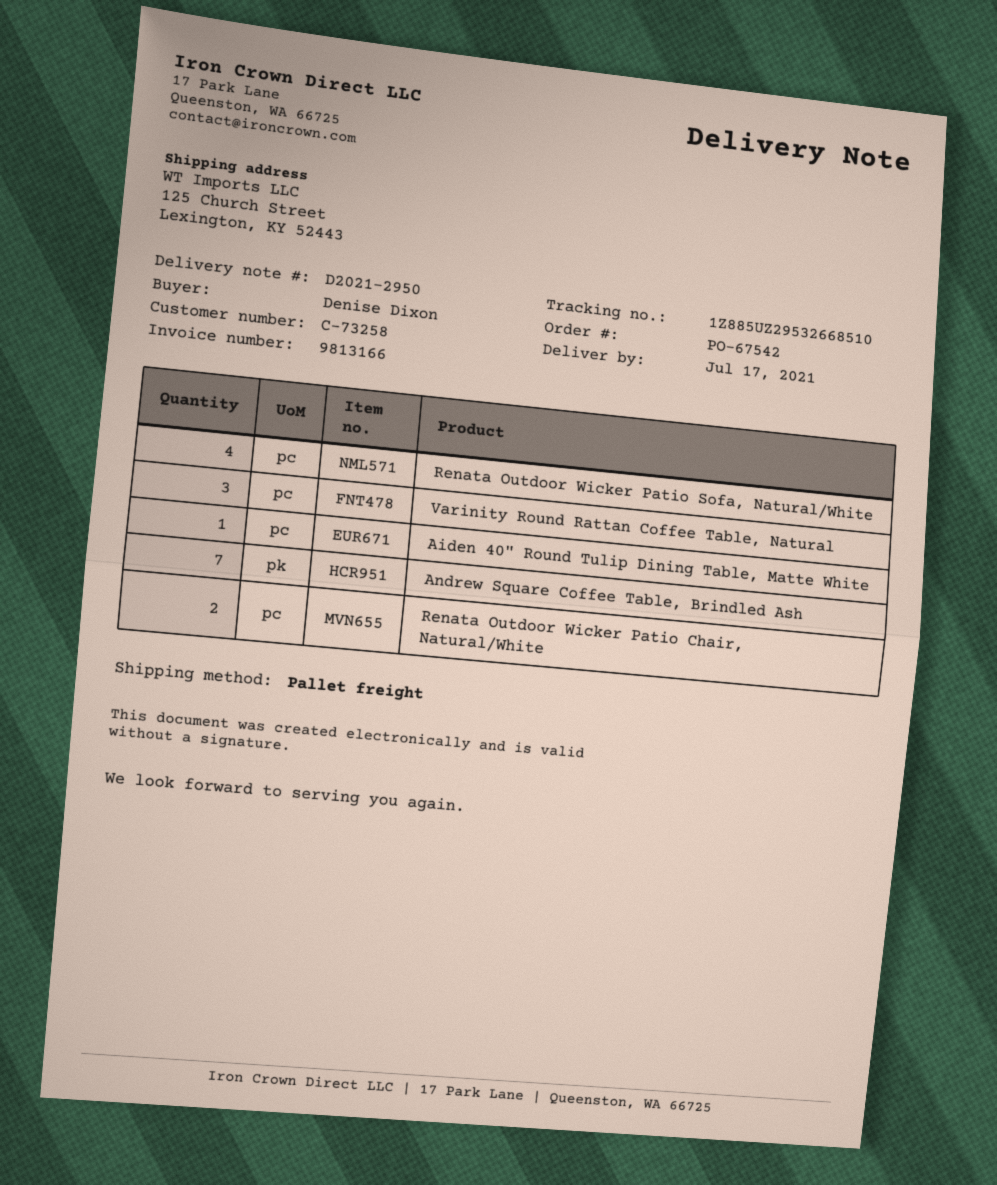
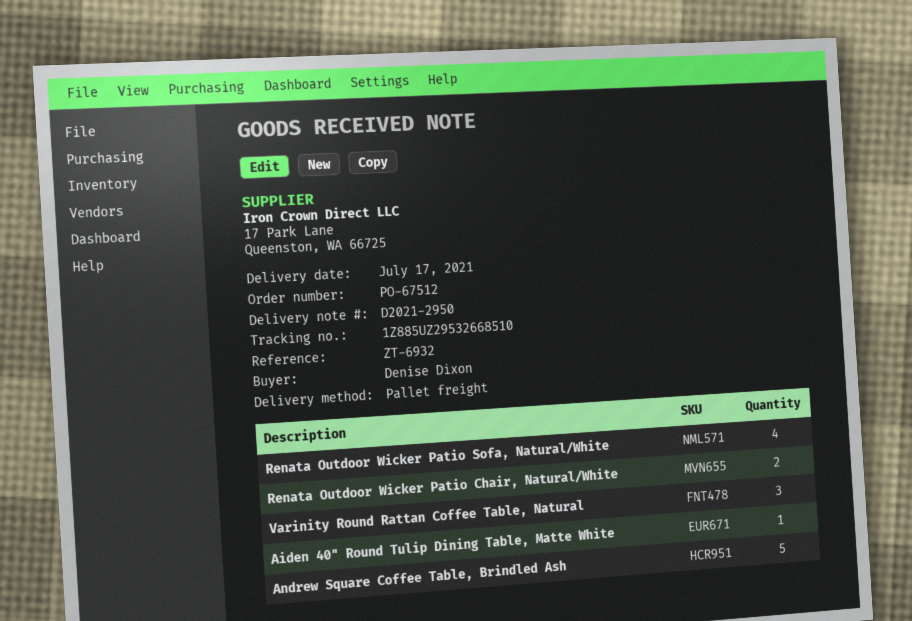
order number: PO-67542 -> PO-67512
Andrew Square Coffee Table, Brindled Ash: 7 -> 5

